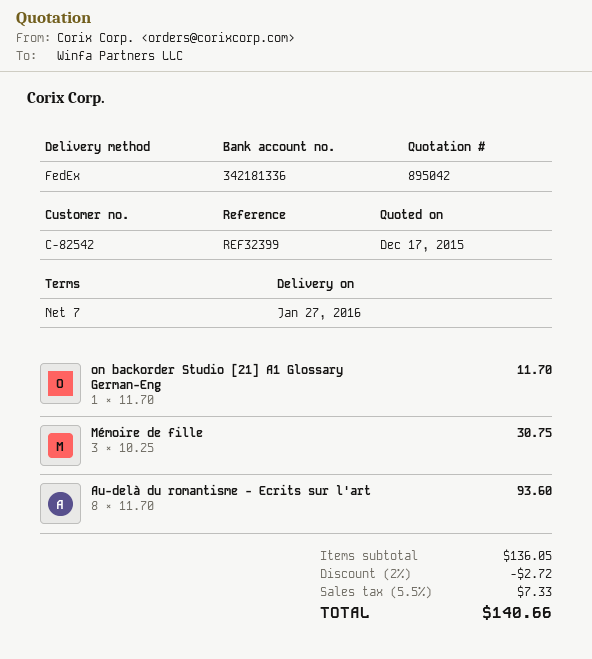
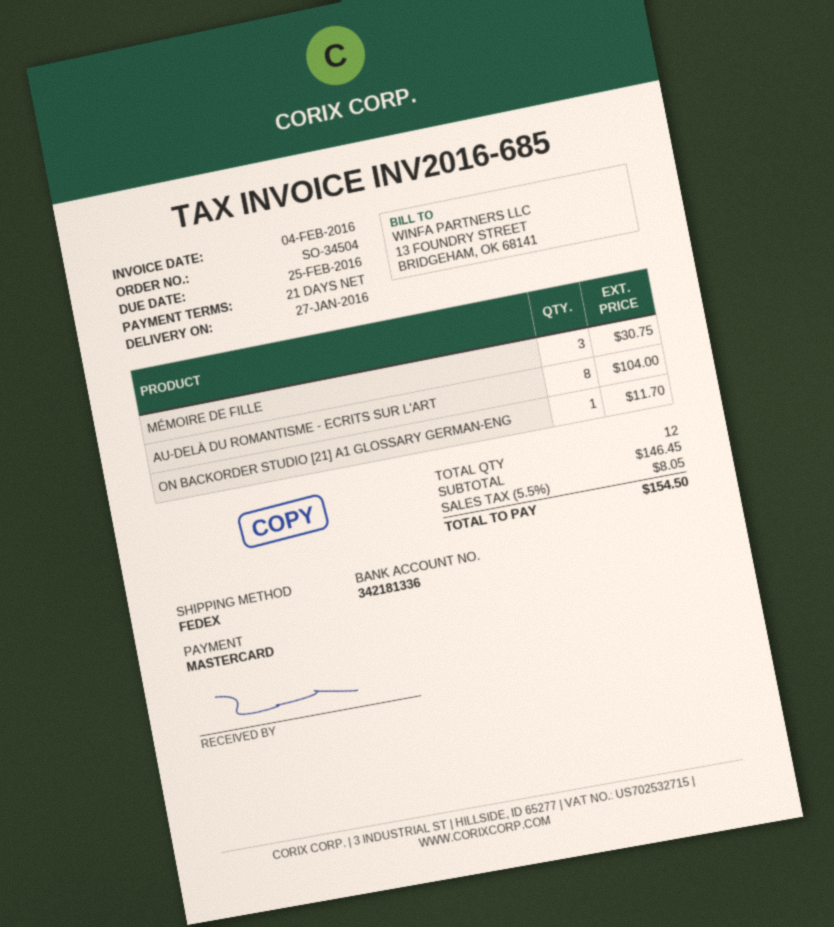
payment terms: 7 days -> 21 days
Au-delà du romantisme - Ecrits sur l'art: 8 for 93.60 -> 8 for 104.00
subtotal: 136.05 -> 146.45
discount: 2% = 2.72 -> none
tax: 5.5% = 7.33 -> 5.5% = 8.05
total: 140.66 -> 154.50

